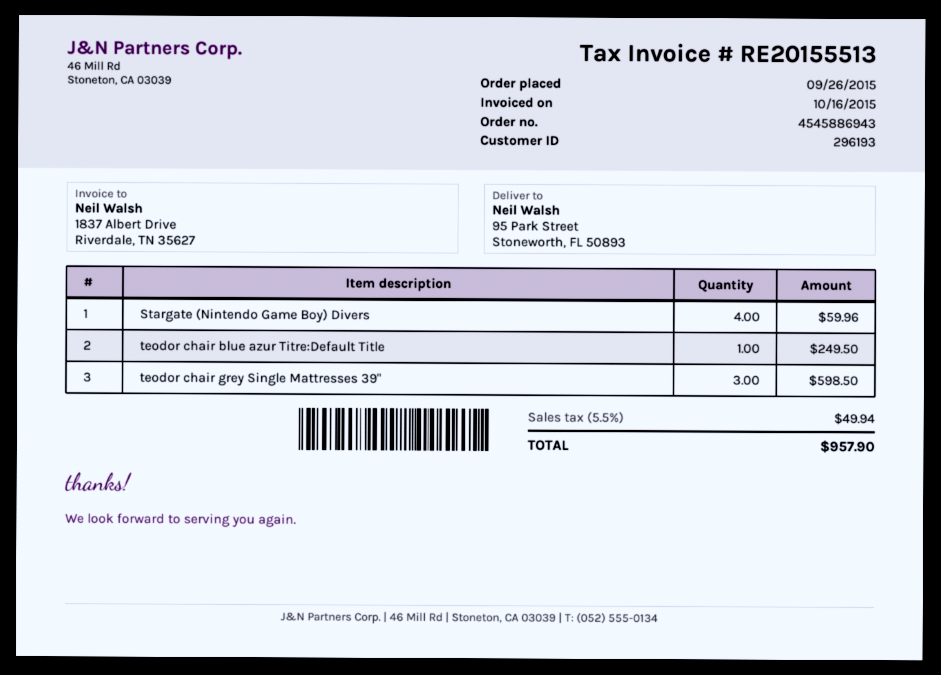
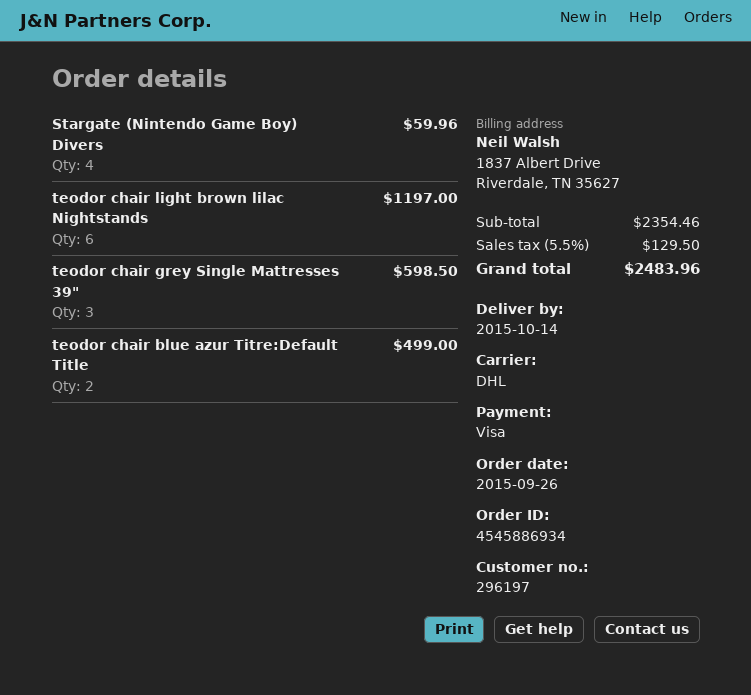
order number: 4545886943 -> 4545886934
customer number: 296193 -> 296197
teodor chair blue azur Titre:Default Title: 1 for 249.50 -> 2 for 499.00
teodor chair light brown lilac Nightstands: none -> 6 for 1197.00
tax: 5.5% = 49.94 -> 5.5% = 129.50
total: 957.90 -> 2483.96

